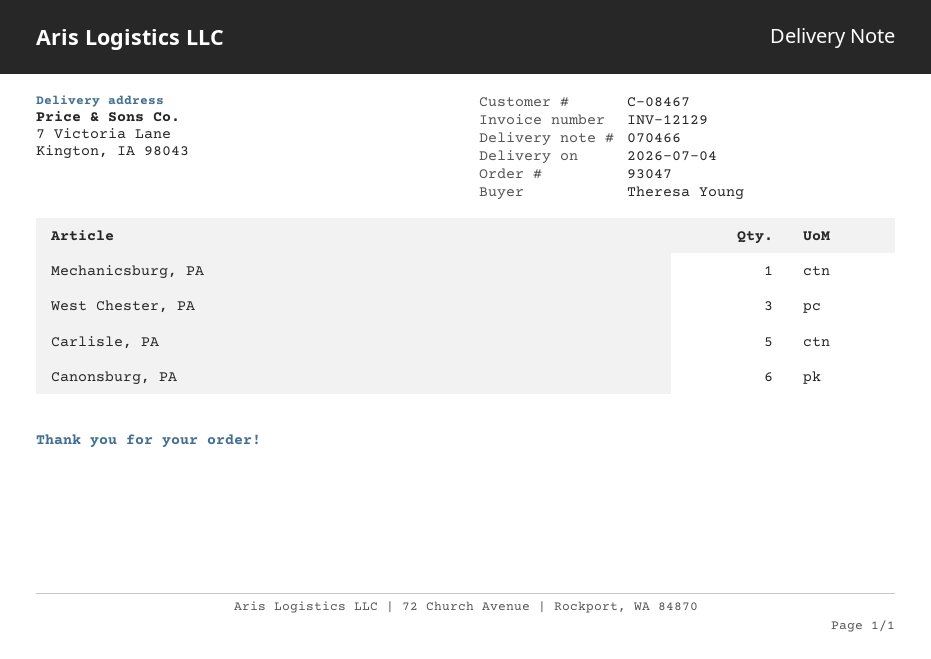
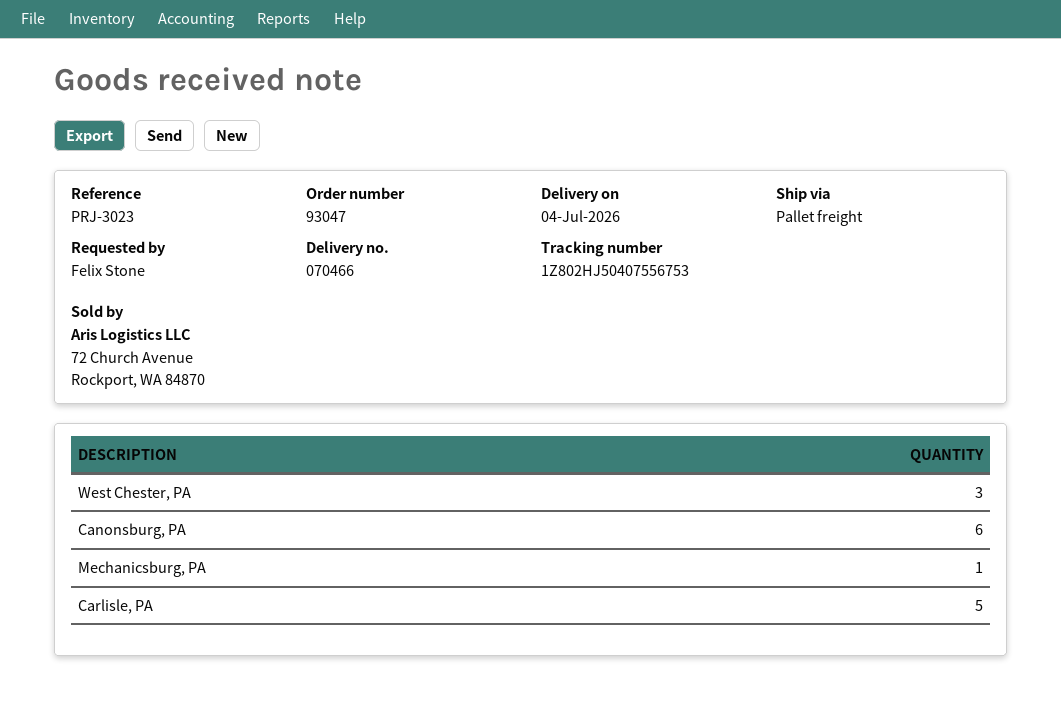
ordered by: Theresa Young -> Felix Stone

